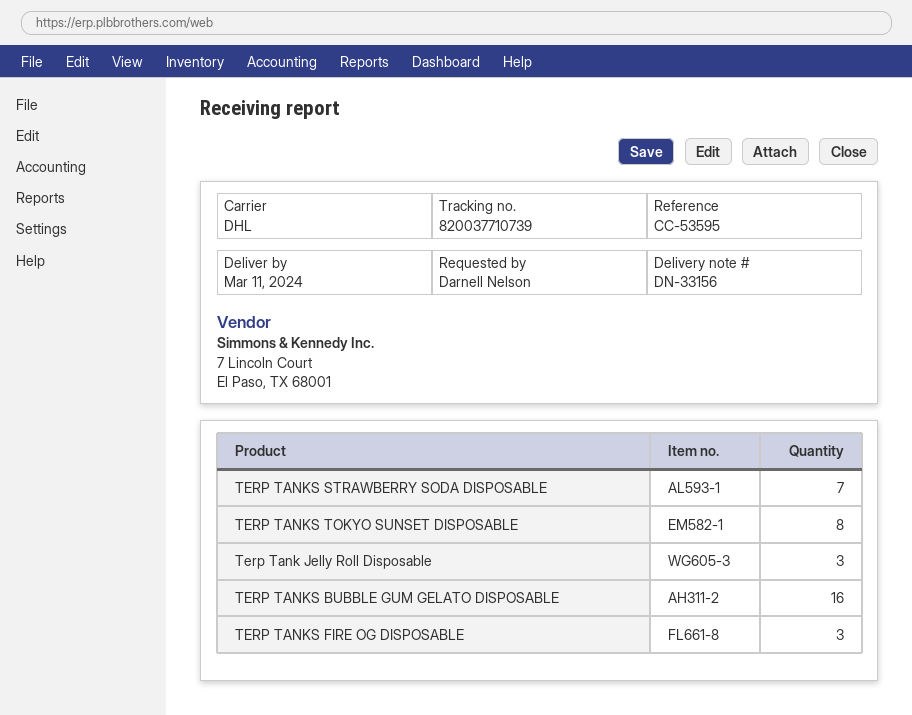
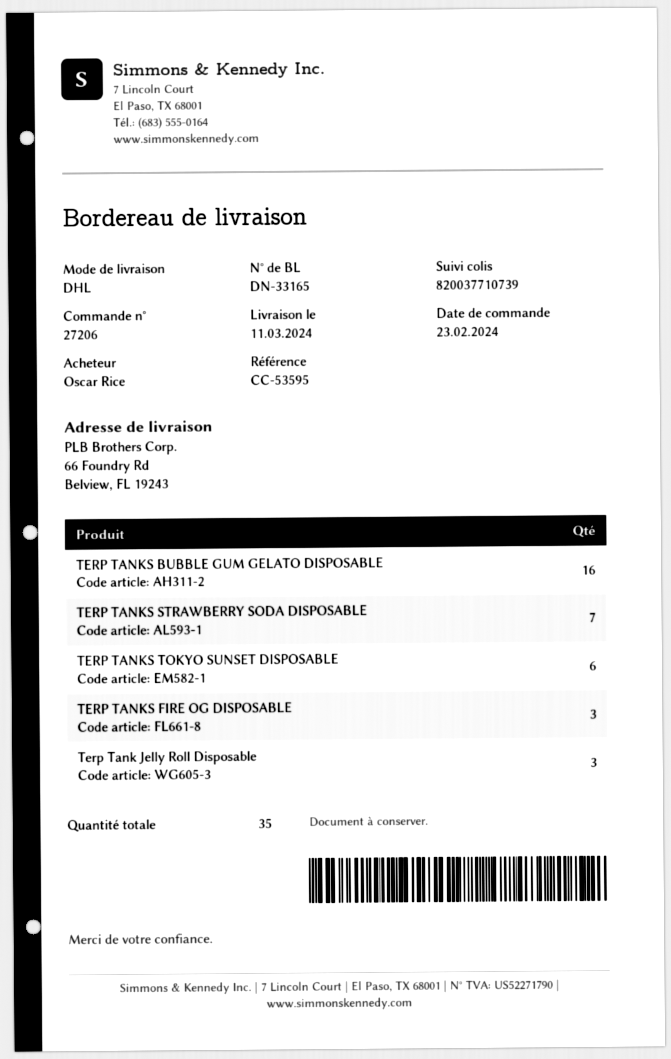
delivery note number: DN-33156 -> DN-33165
ordered by: Darnell Nelson -> Oscar Rice
TERP TANKS TOKYO SUNSET DISPOSABLE: 8 -> 6

